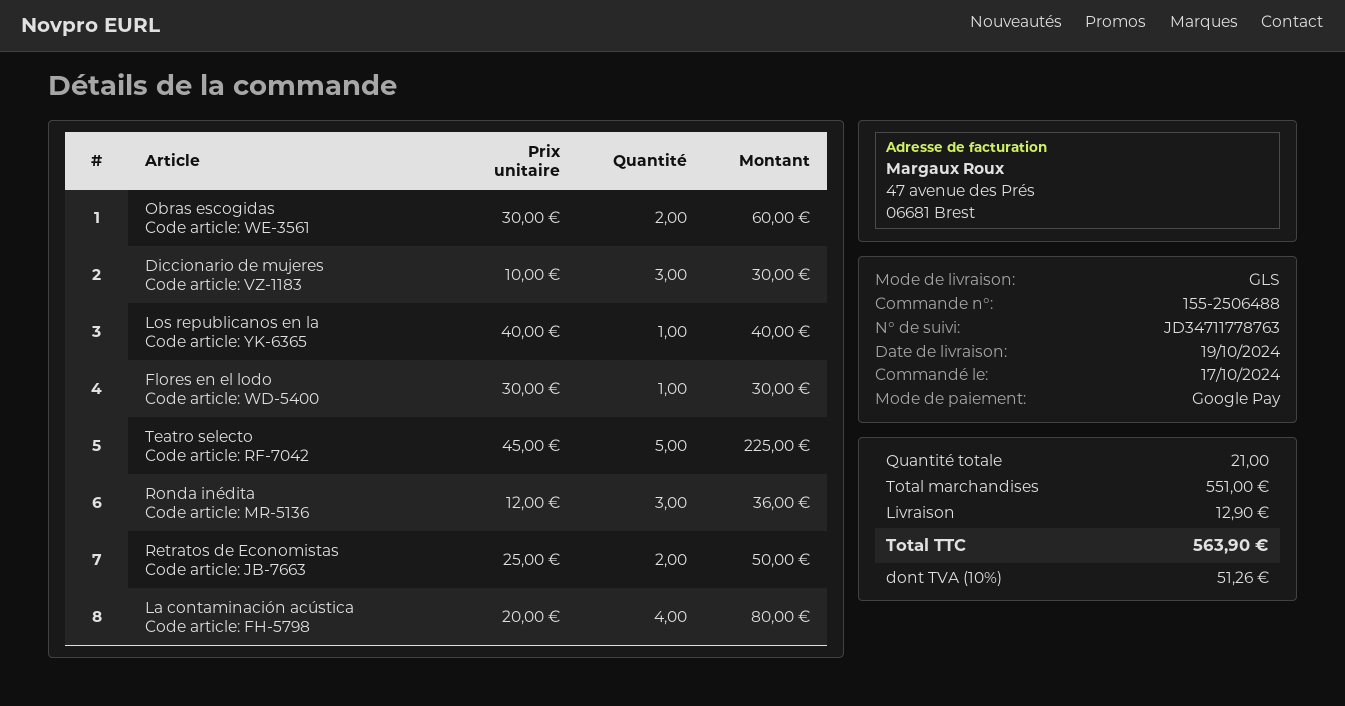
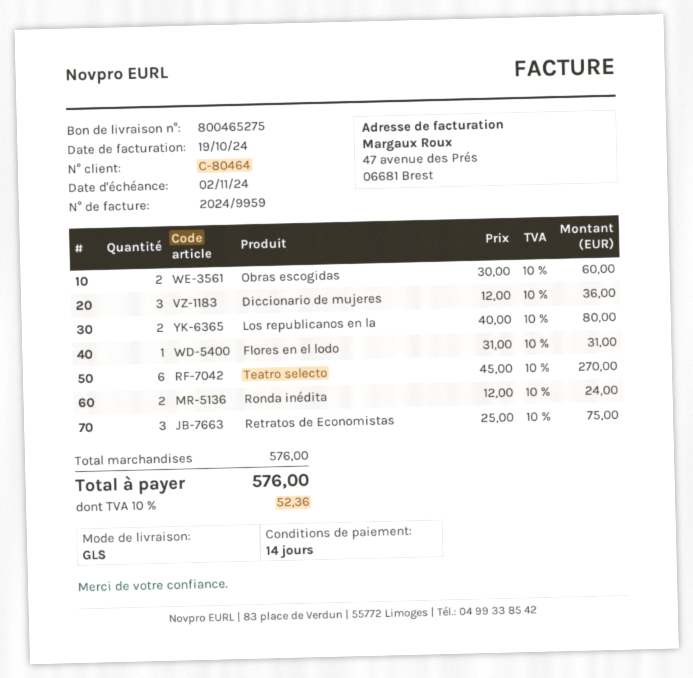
Diccionario de mujeres: 3 x 10.00 = 30.00 -> 3 x 12.00 = 36.00
Los republicanos en la: 1 x 40.00 = 40.00 -> 2 x 40.00 = 80.00
Flores en el lodo: 1 x 30.00 = 30.00 -> 1 x 31.00 = 31.00
Teatro selecto: 5 x 45.00 = 225.00 -> 6 x 45.00 = 270.00
Ronda inédita: 3 x 12.00 = 36.00 -> 2 x 12.00 = 24.00
Retratos de Economistas: 2 x 25.00 = 50.00 -> 3 x 25.00 = 75.00
La contaminación acústica: 4 x 20.00 = 80.00 -> none
subtotal: 551.00 -> 576.00
shipping: 12.90 -> none
tax: 10% = 51.26 -> 10% = 52.36
total: 563.90 -> 576.00

